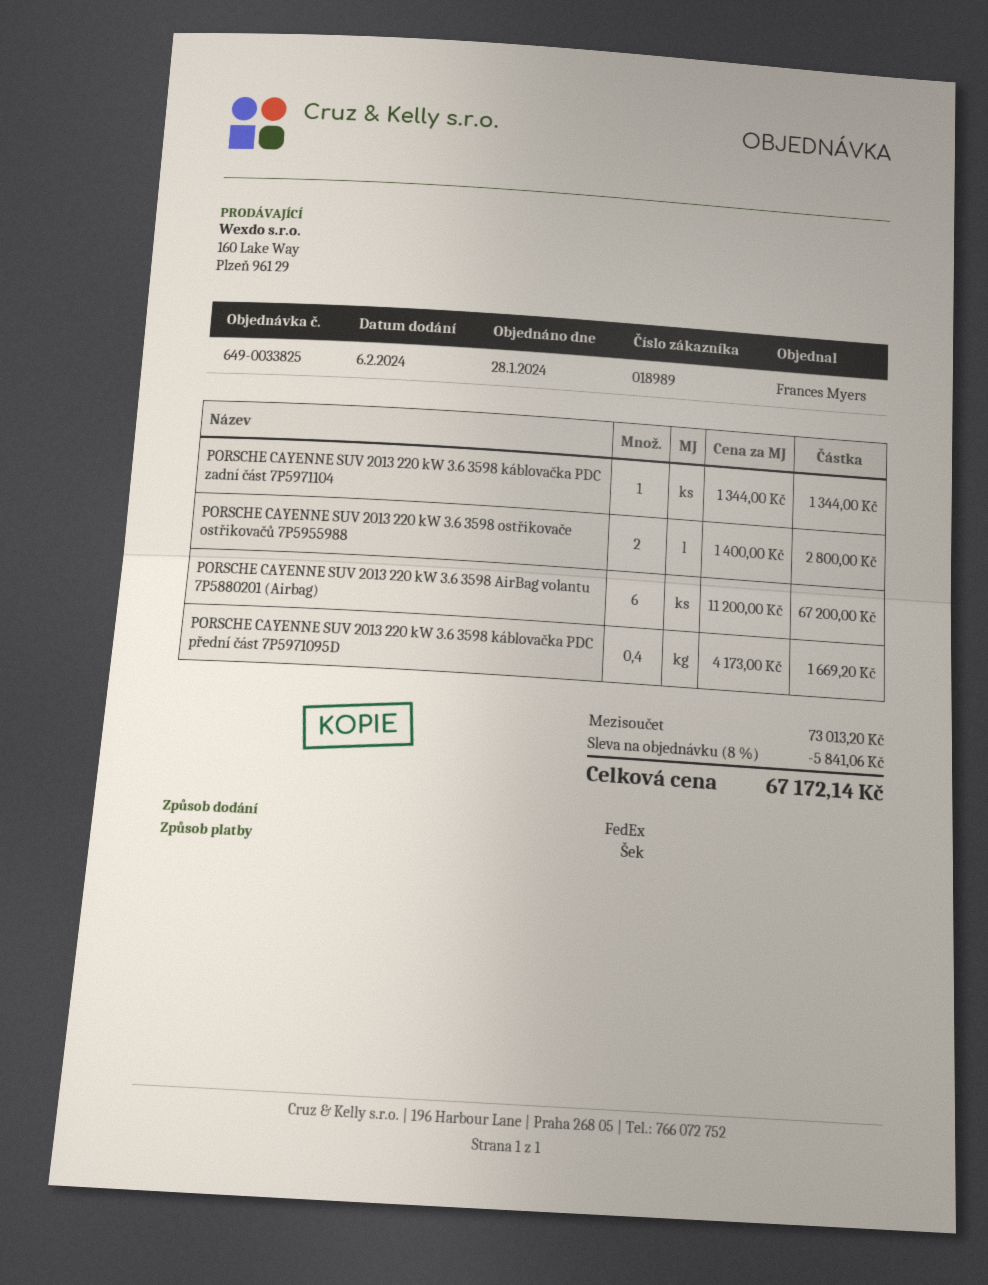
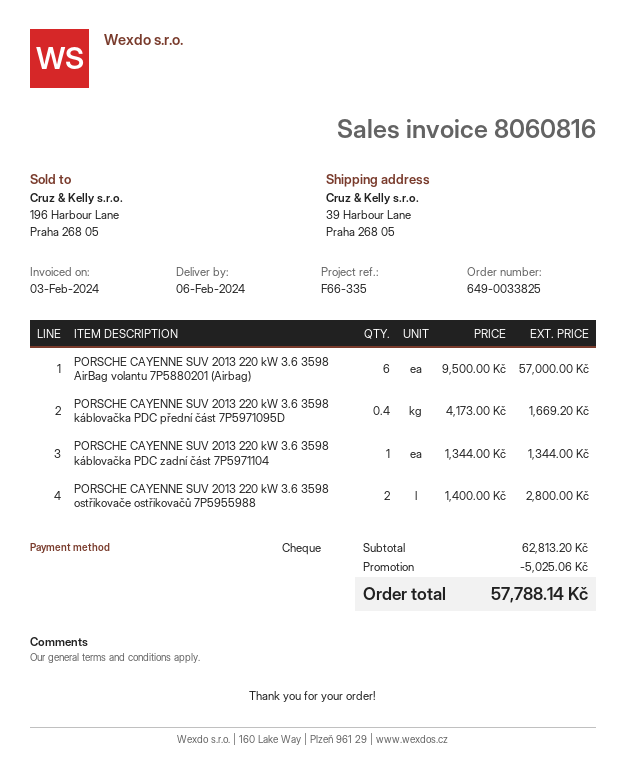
PORSCHE CAYENNE SUV 2013 220 kW 3.6 3598 AirBag volantu 7P5880201 (Airbag): 6 x 11200.00 = 67200.00 -> 6 x 9500.00 = 57000.00
subtotal: 73013.20 -> 62813.20
discount: 5841.06 -> 5025.06
total: 67172.14 -> 57788.14

